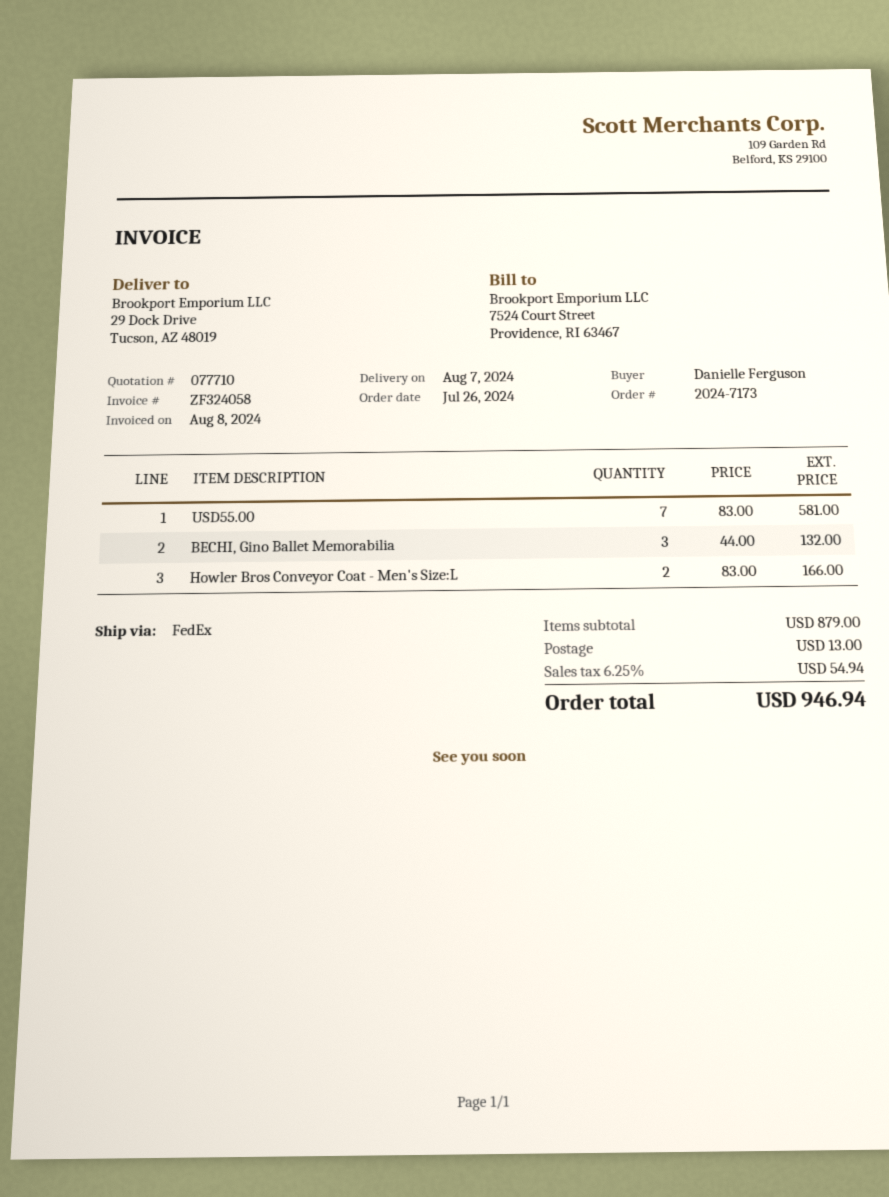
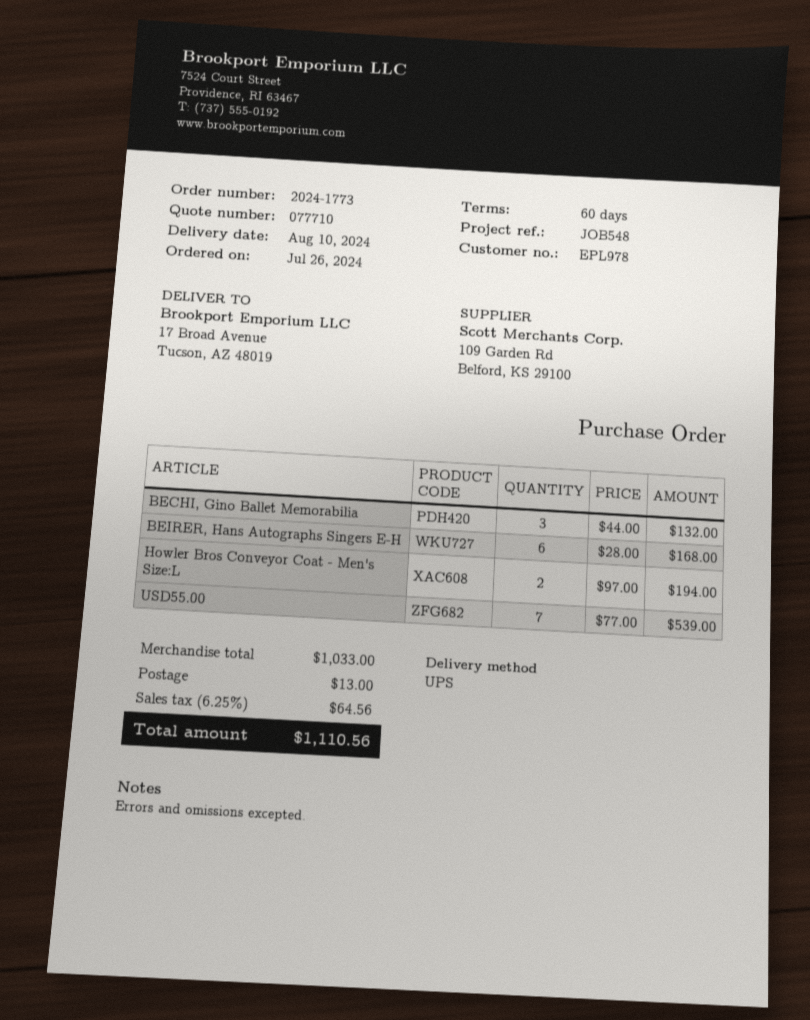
order number: 2024-7173 -> 2024-1773
delivery date: 2024-08-07 -> 2024-08-10
shipping method: FedEx -> UPS
ship to: 29 Dock Drive, Tucson, AZ 48019 -> 17 Broad Avenue, Tucson, AZ 48019
USD55.00: 7 x 83.00 = 581.00 -> 7 x 77.00 = 539.00
Howler Bros Conveyor Coat - Men's Size:L: 2 x 83.00 = 166.00 -> 2 x 97.00 = 194.00
BEIRER, Hans Autographs Singers E-H: none -> 6 x 28.00 = 168.00
subtotal: 879.00 -> 1033.00
tax: 6.25% = 54.94 -> 6.25% = 64.56
total: 946.94 -> 1110.56

